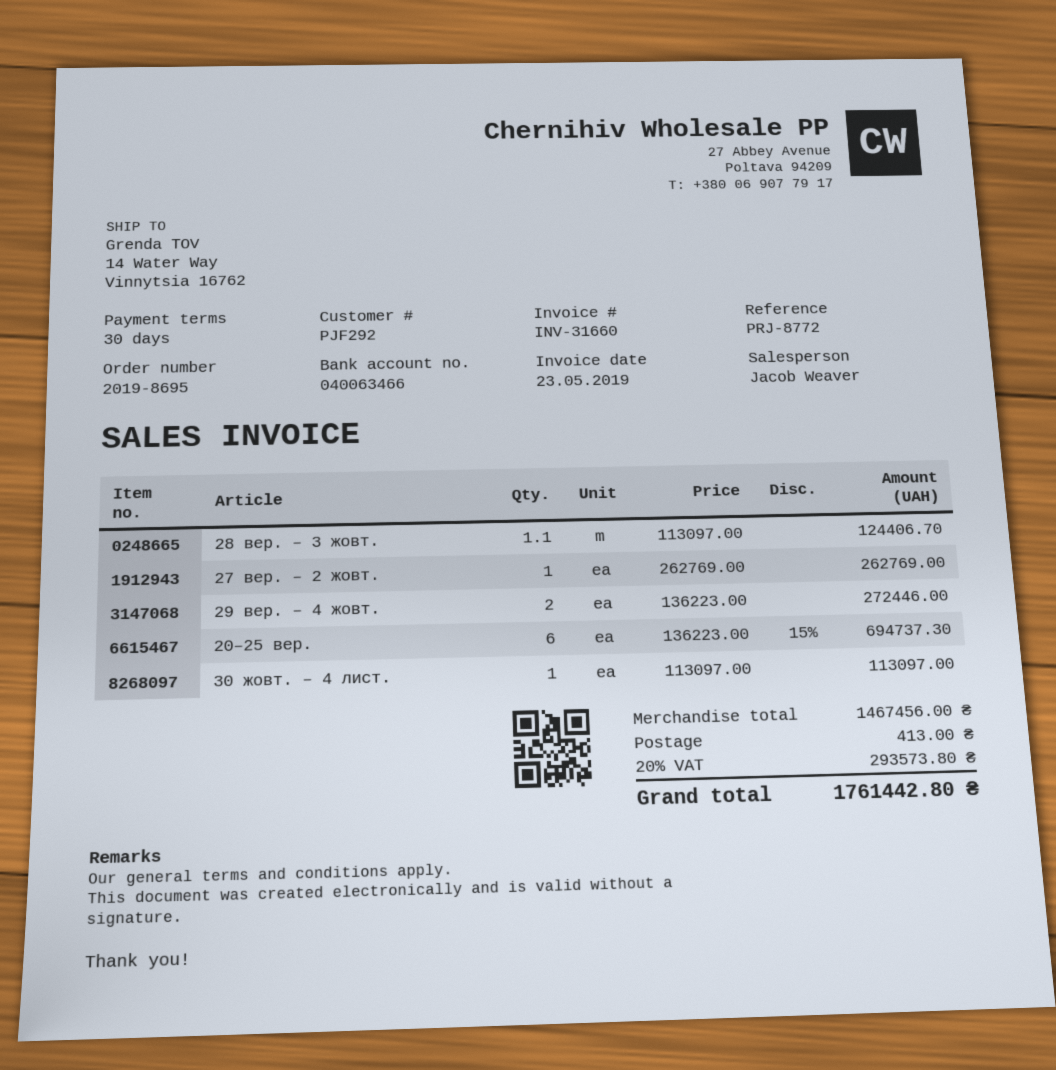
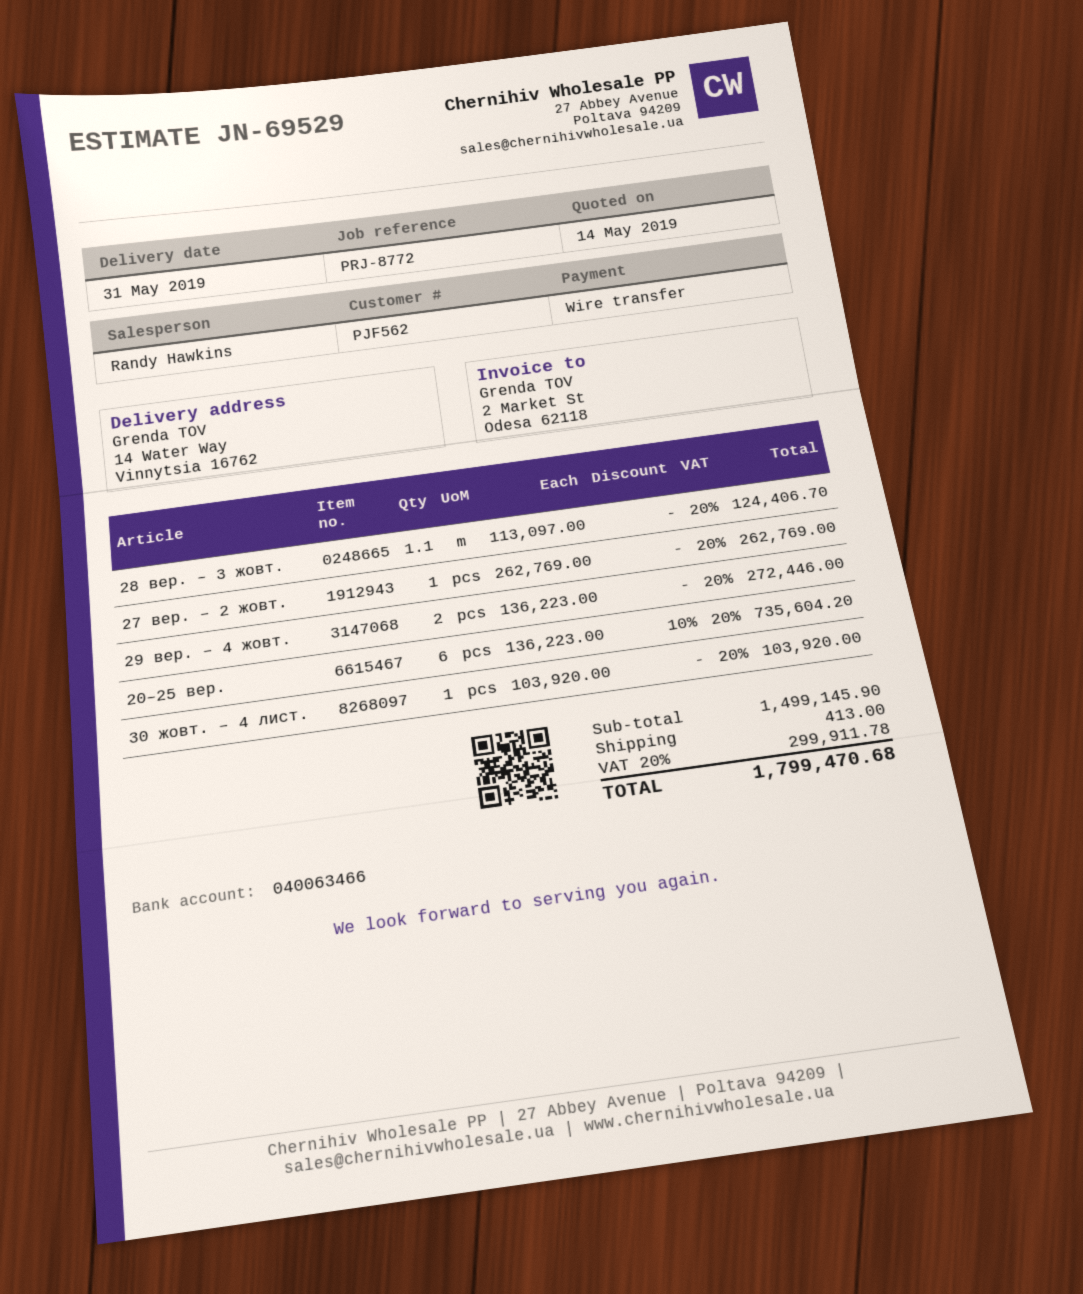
customer number: PJF292 -> PJF562
sales rep: Jacob Weaver -> Randy Hawkins
20–25 вер.: 6 x 136223.00 - 15% = 694737.30 -> 6 x 136223.00 - 10% = 735604.20
30 жовт. – 4 лист.: 1 x 113097.00 = 113097.00 -> 1 x 103920.00 = 103920.00
subtotal: 1467456.00 -> 1499145.90
tax: 20% = 293573.80 -> 20% = 299911.78
total: 1761442.80 -> 1799470.68

